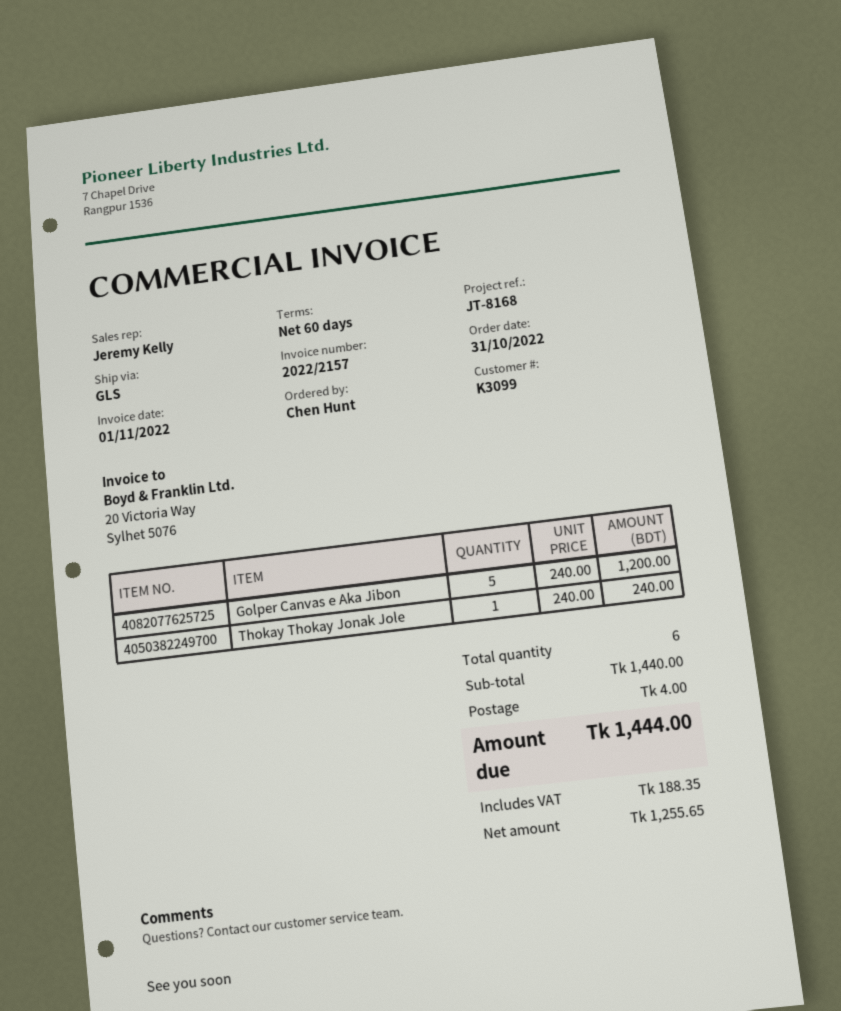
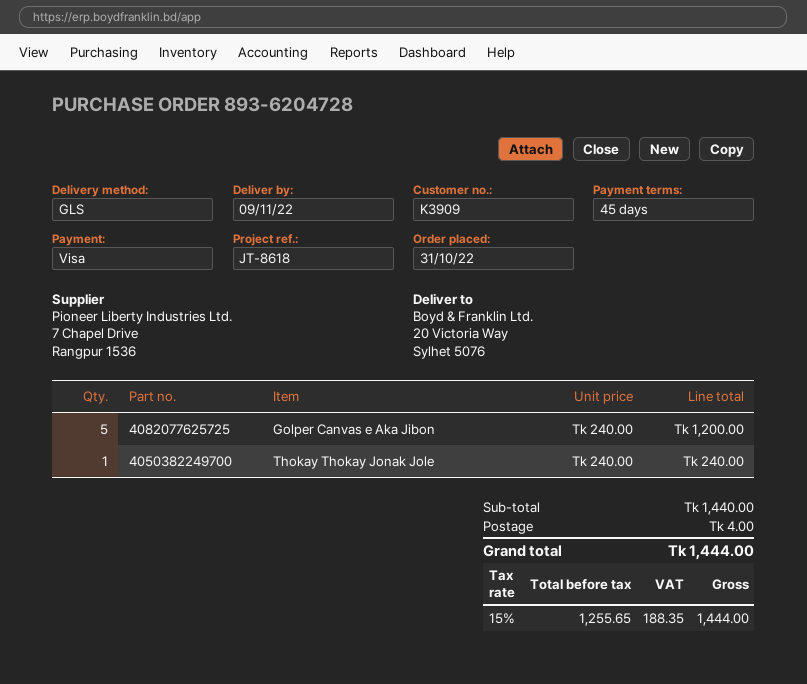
payment terms: 60 days -> 45 days
customer number: K3099 -> K3909
reference: JT-8168 -> JT-8618

